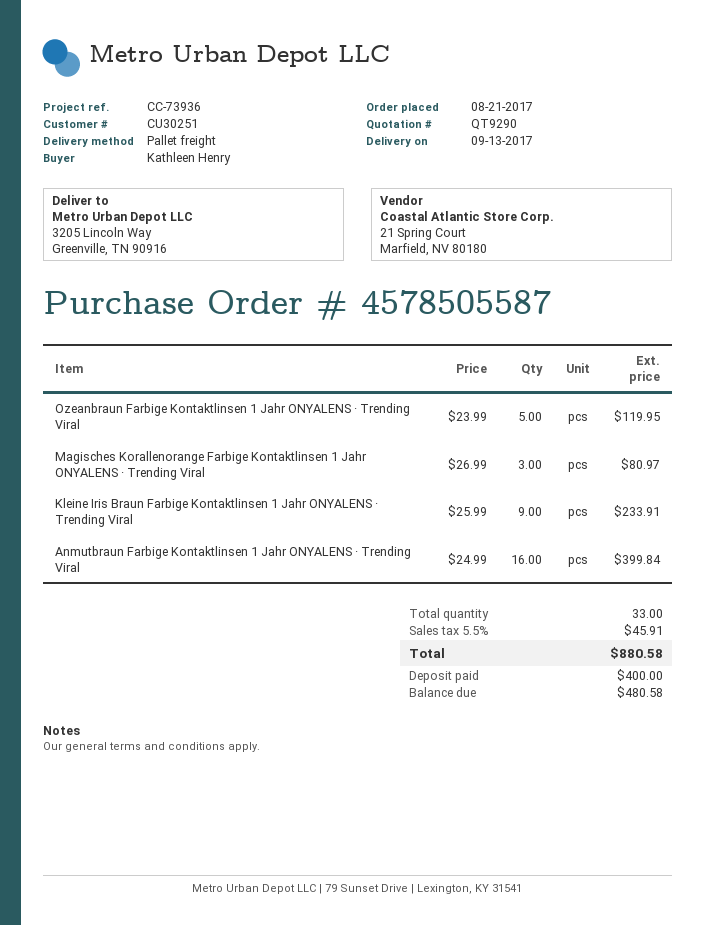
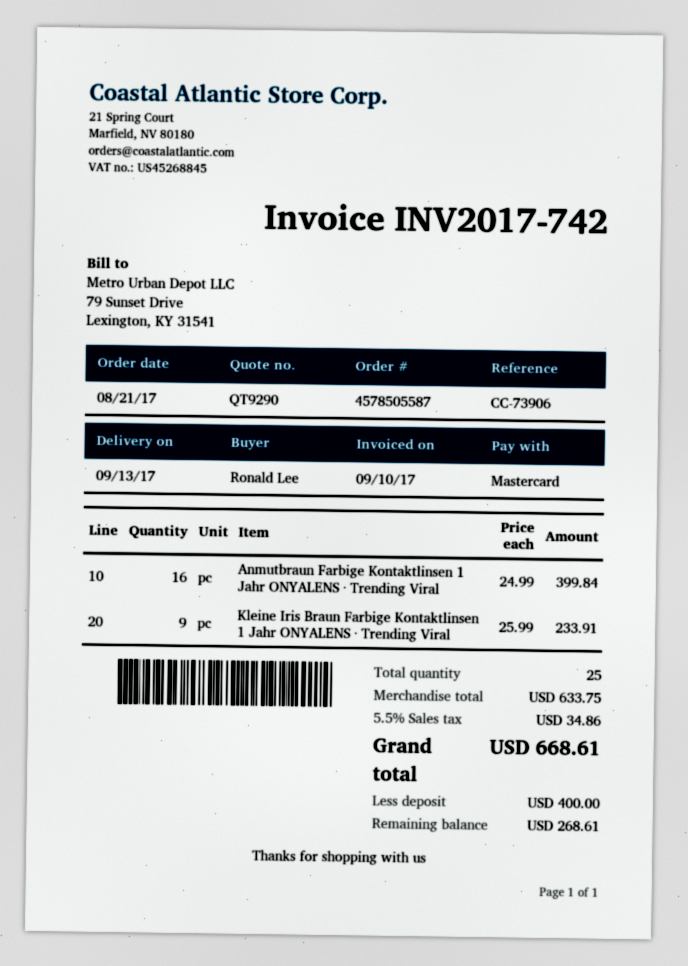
reference: CC-73936 -> CC-73906
ordered by: Kathleen Henry -> Ronald Lee
Ozeanbraun Farbige Kontaktlinsen 1 Jahr ONYALENS · Trending Viral: 5 x 23.99 = 119.95 -> none
Magisches Korallenorange Farbige Kontaktlinsen 1 Jahr ONYALENS · Trending Viral: 3 x 26.99 = 80.97 -> none
total quantity: 33 -> 25
tax: 5.5% = 45.91 -> 5.5% = 34.86
total: 880.58 -> 668.61
balance: 480.58 -> 268.61

